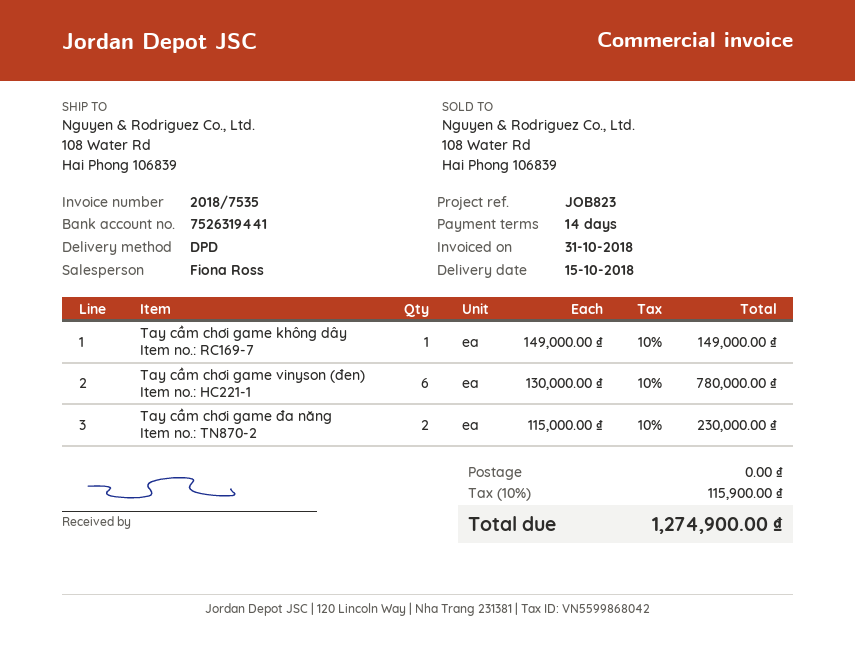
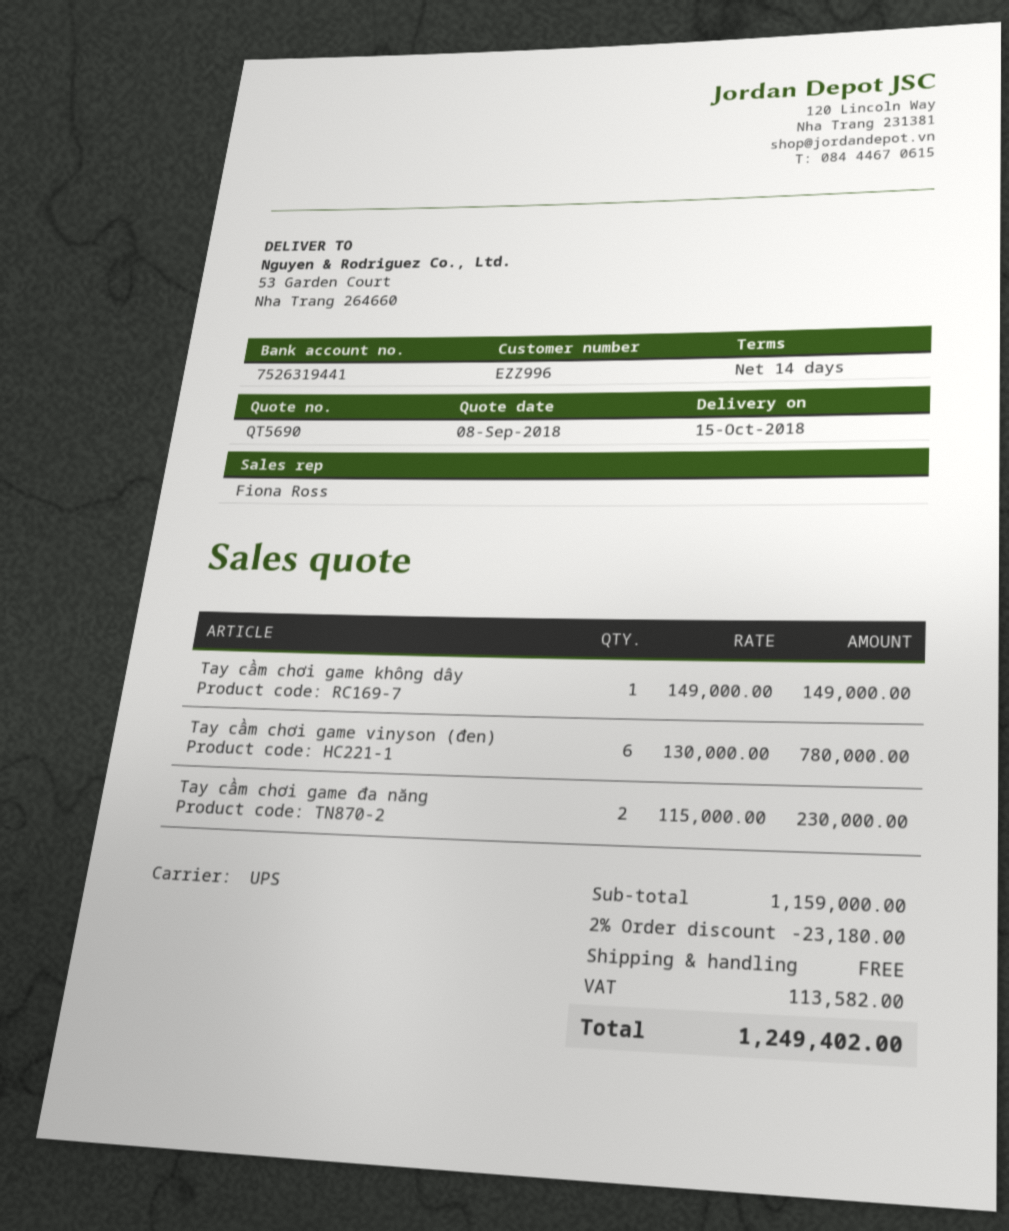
shipping method: DPD -> UPS
ship to: 108 Water Rd, Hai Phong 106839 -> 53 Garden Court, Nha Trang 264660
discount: none -> 2% = 23180.00
tax: 115900.00 -> 113582.00
total: 1274900.00 -> 1249402.00

